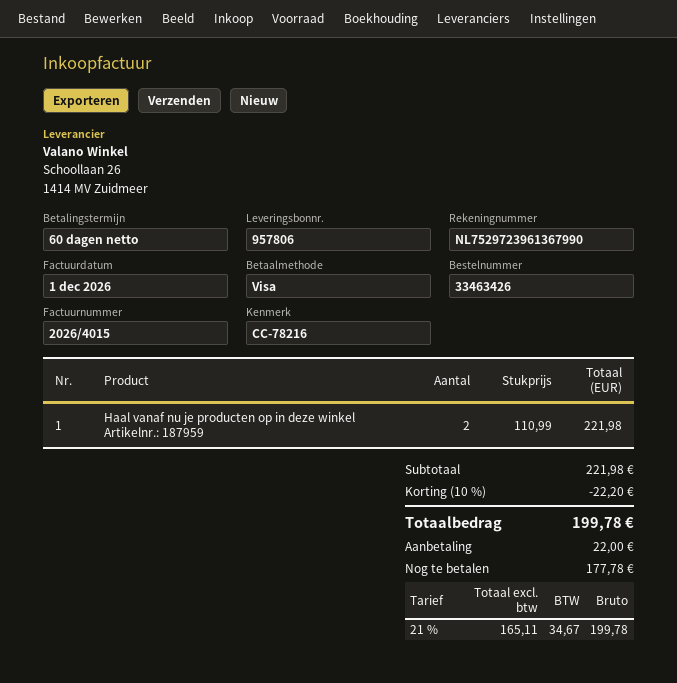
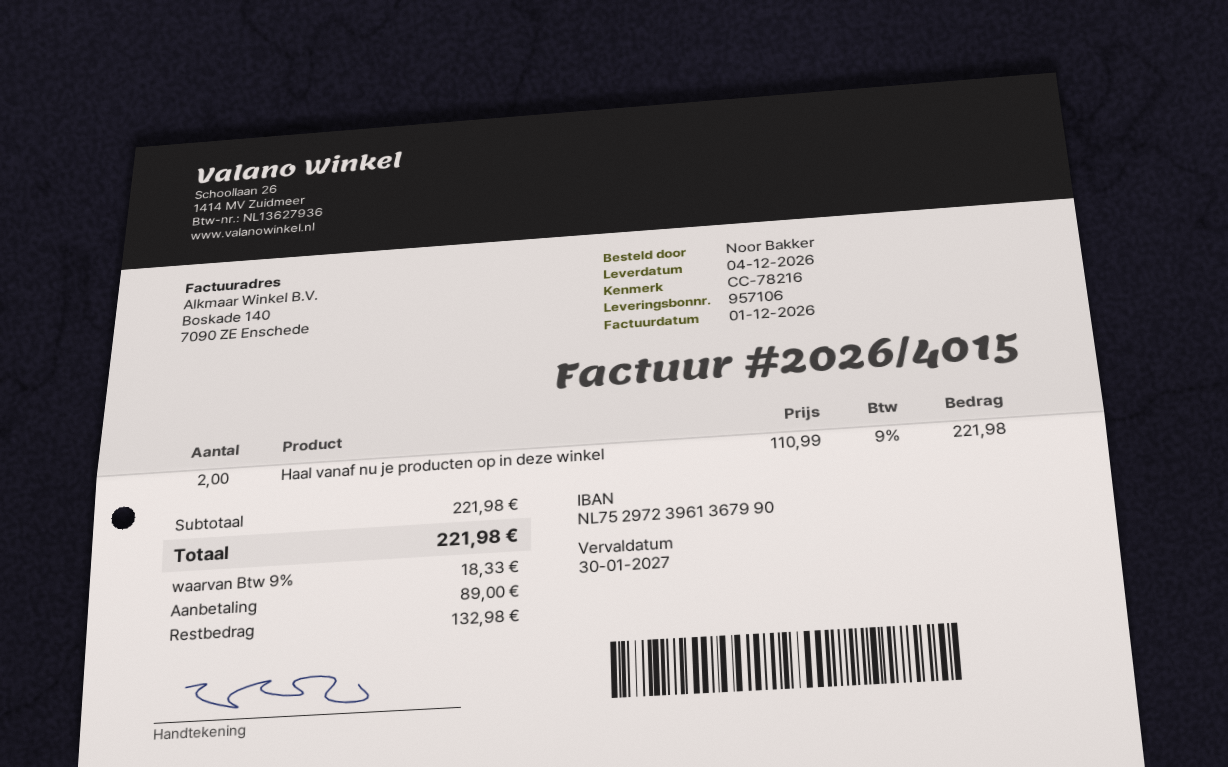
delivery note number: 957806 -> 957106
discount: 10% = 22.20 -> none
tax: 21% = 34.67 -> 9% = 18.33
total: 199.78 -> 221.98
deposit: 22.00 -> 89.00
balance: 177.78 -> 132.98

